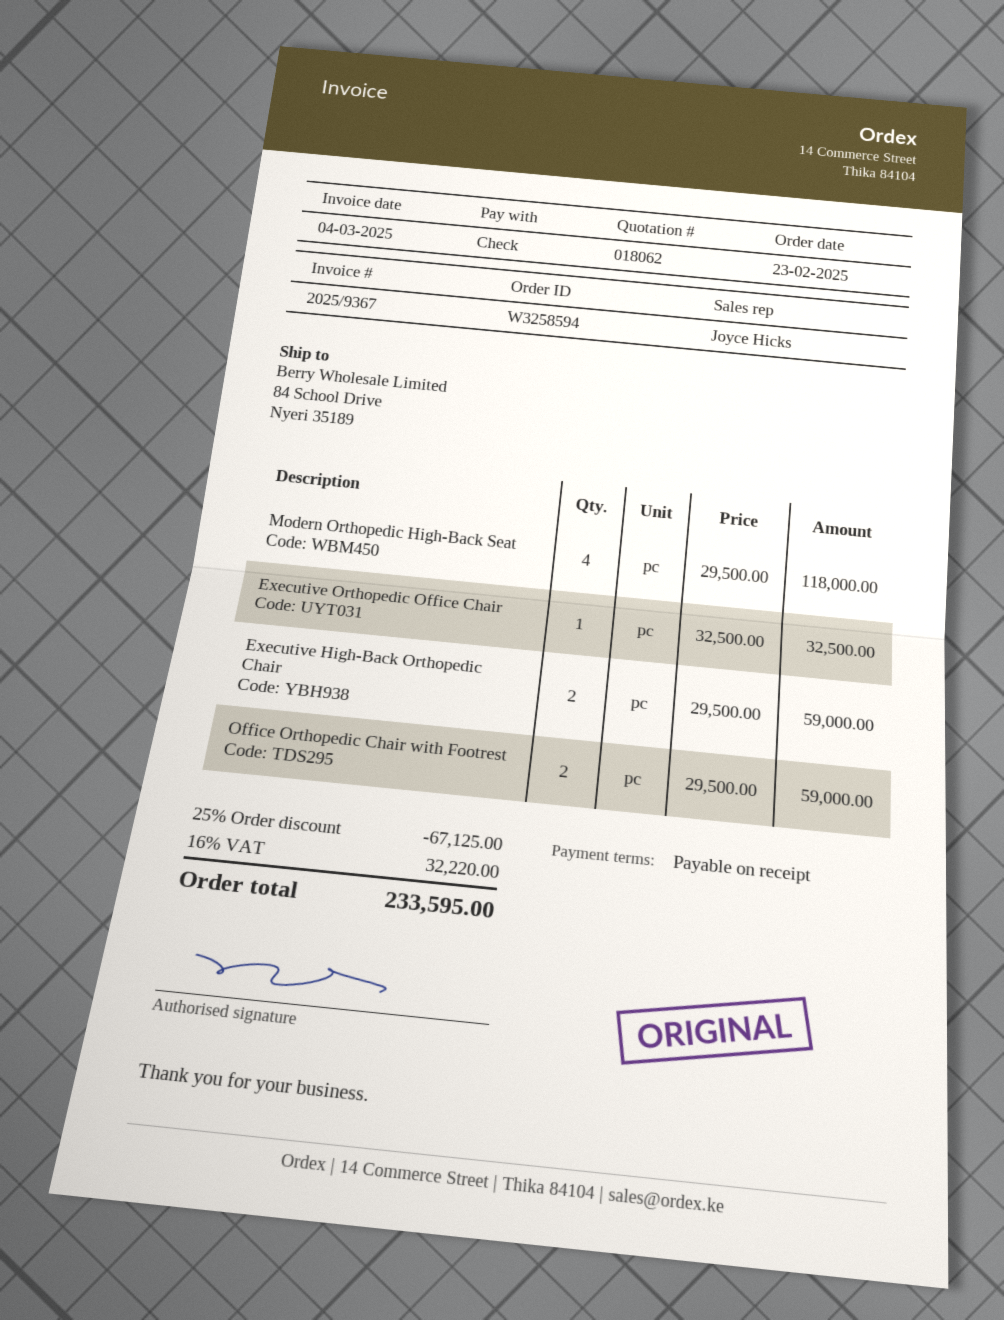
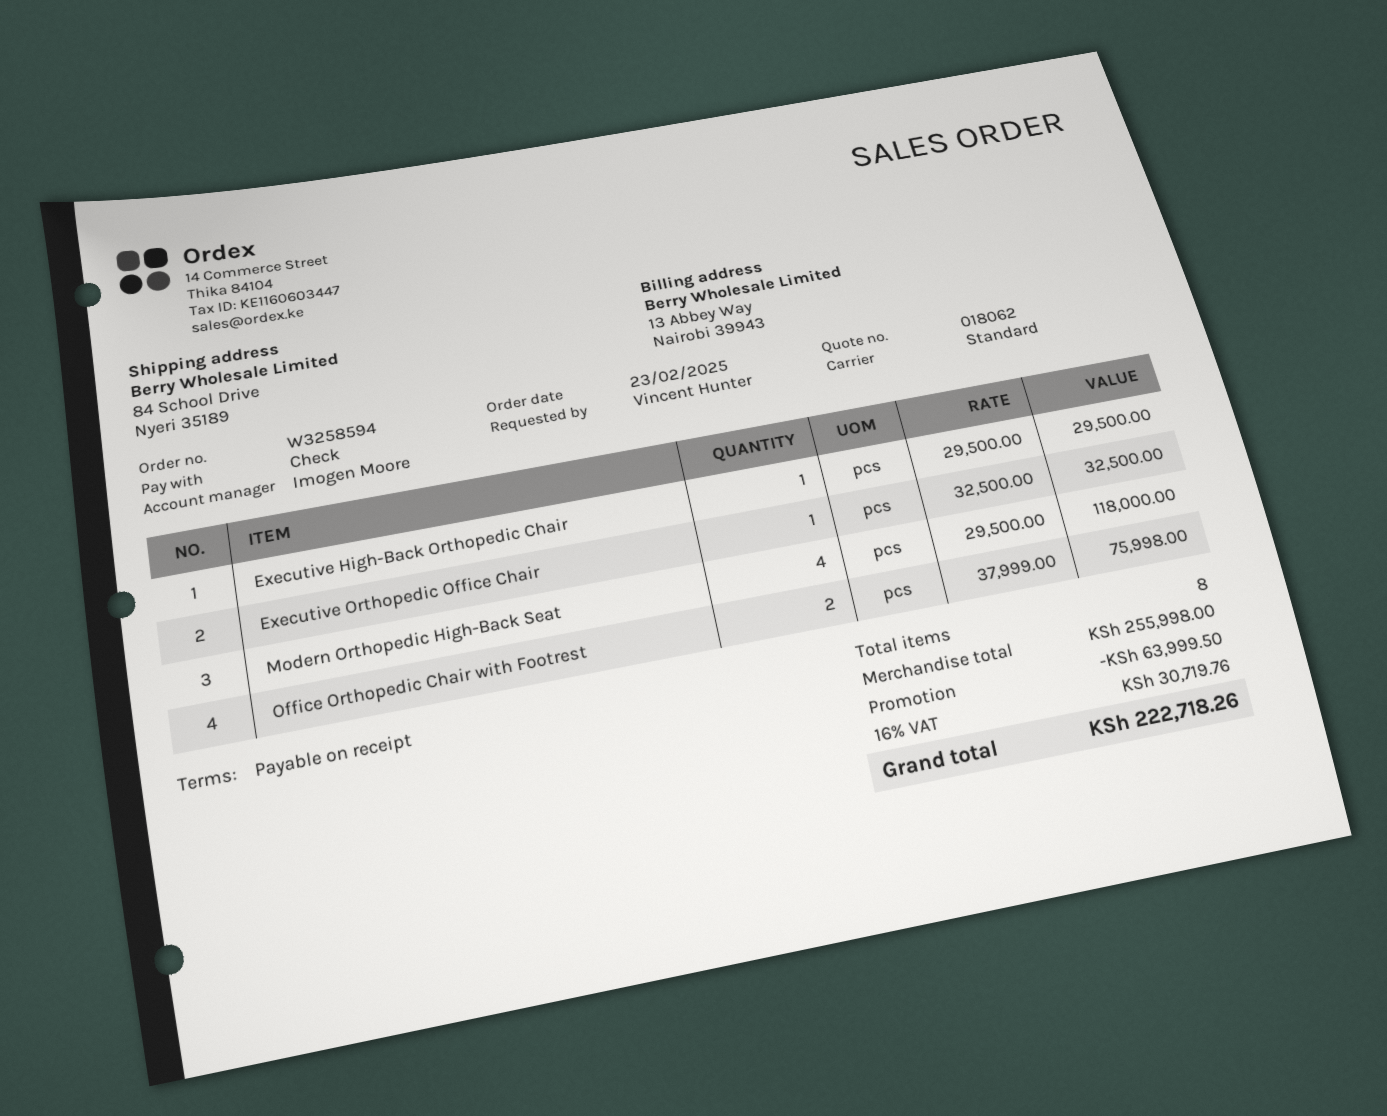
sales rep: Joyce Hicks -> Imogen Moore
Executive High-Back Orthopedic Chair: 2 x 29500.00 = 59000.00 -> 1 x 29500.00 = 29500.00
Office Orthopedic Chair with Footrest: 2 x 29500.00 = 59000.00 -> 2 x 37999.00 = 75998.00
discount: 67125.00 -> 63999.50
tax: 16% = 32220.00 -> 16% = 30719.76
total: 233595.00 -> 222718.26

